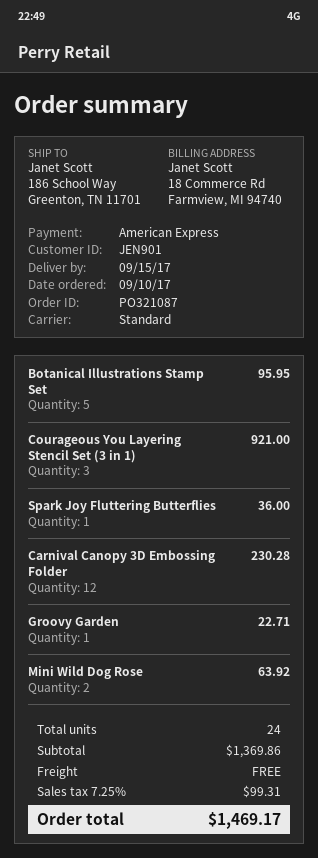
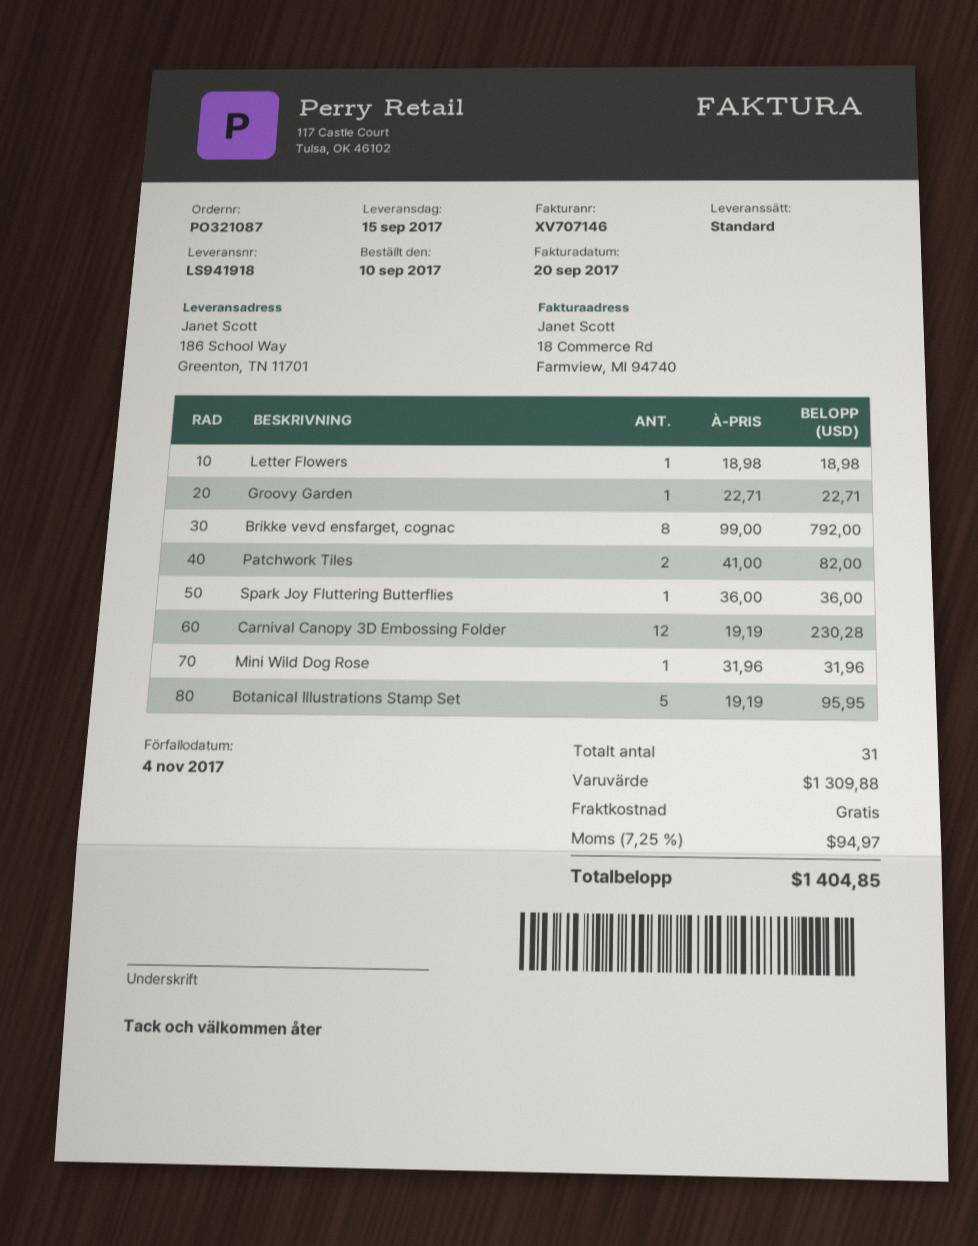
Courageous You Layering Stencil Set (3 in 1): 3 for 921.00 -> none
Mini Wild Dog Rose: 2 for 63.92 -> 1 for 31.96
Letter Flowers: none -> 1 for 18.98
Brikke vevd ensfarget, cognac: none -> 8 for 792.00
Patchwork Tiles: none -> 2 for 82.00
total quantity: 24 -> 31
subtotal: 1369.86 -> 1309.88
tax: 7.25% = 99.31 -> 7.25% = 94.97
total: 1469.17 -> 1404.85

